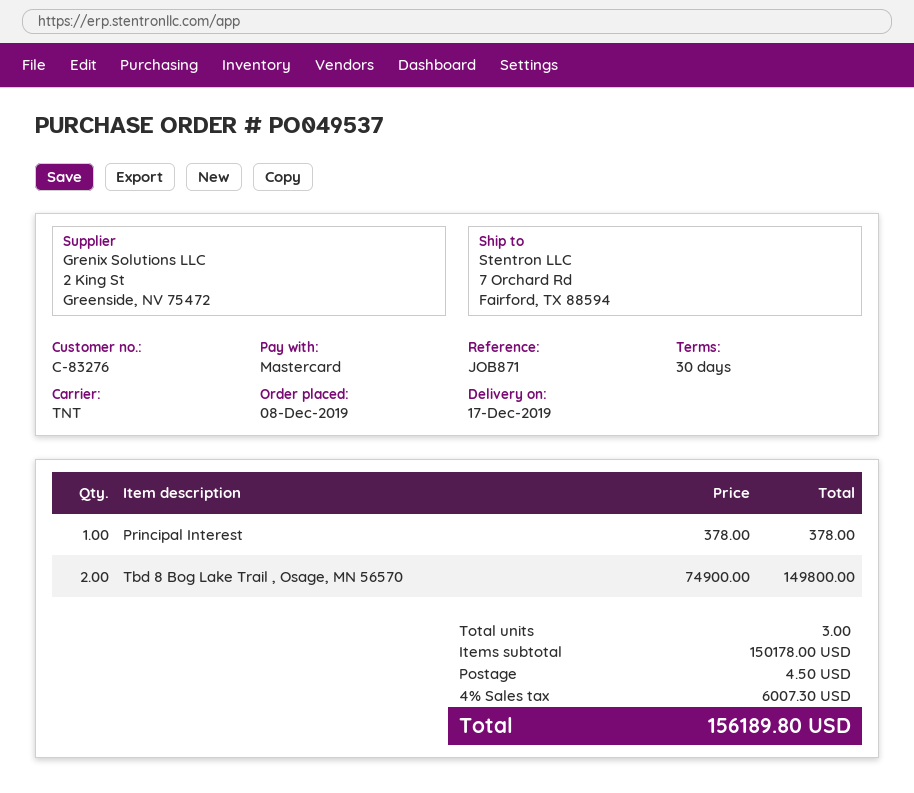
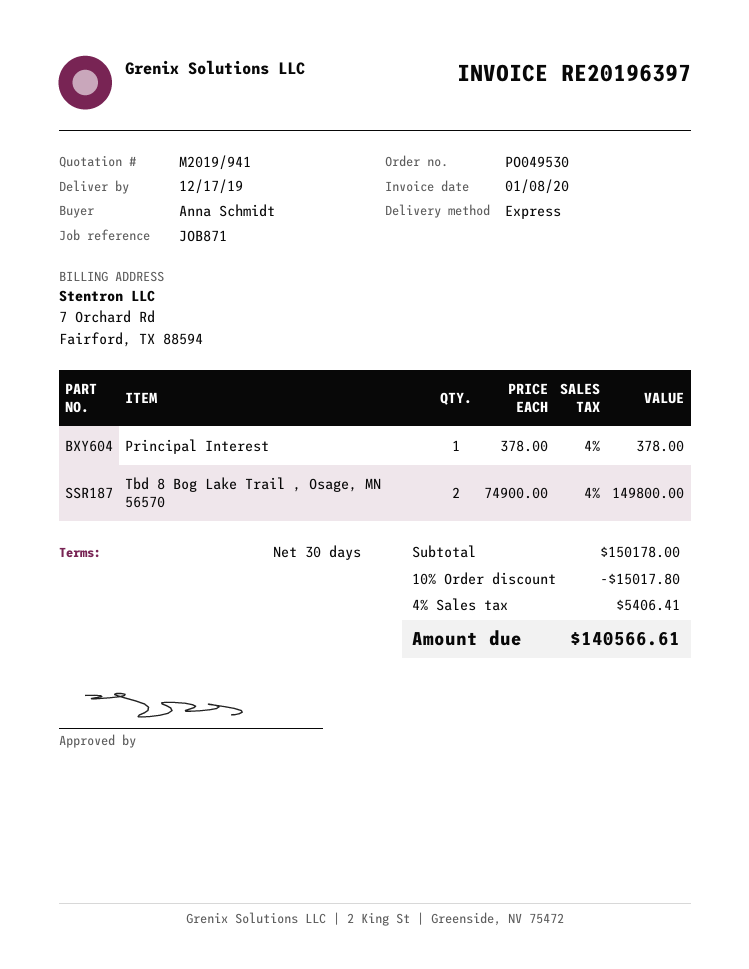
order number: PO049537 -> PO049530
shipping method: TNT -> express
discount: none -> 10% = 15017.80
shipping: 4.50 -> none
tax: 4% = 6007.30 -> 4% = 5406.41
total: 156189.80 -> 140566.61

